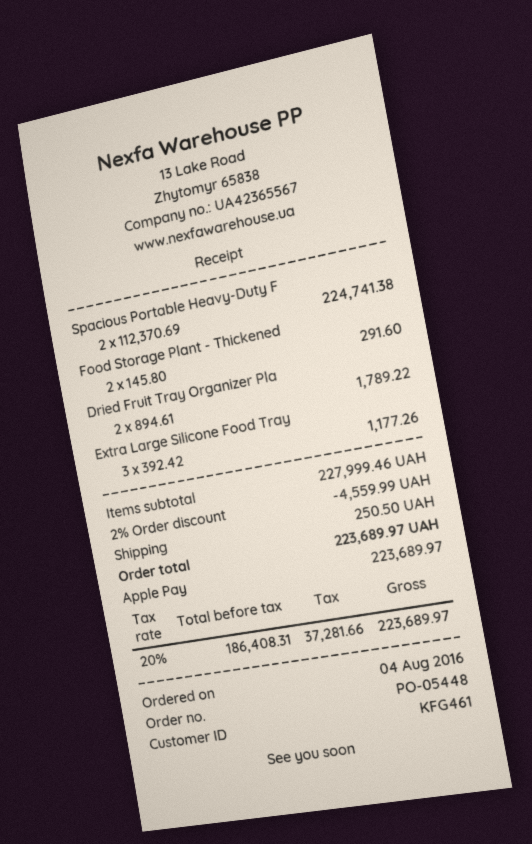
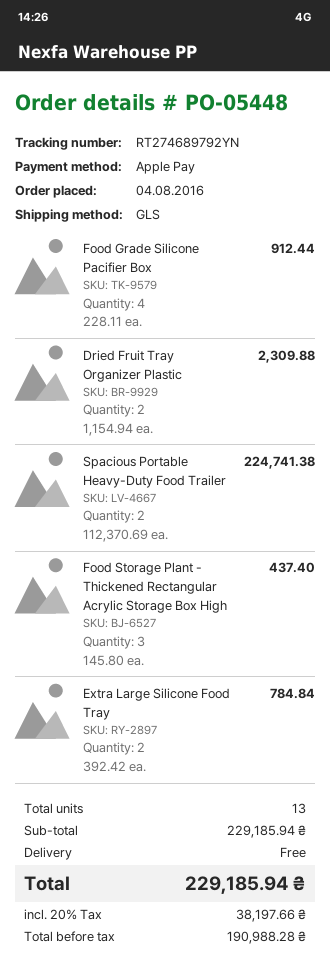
Food Storage Plant - Thickened: 2 x 145.80 = 291.60 -> 3 x 145.80 = 437.40
Dried Fruit Tray Organizer Pla: 2 x 894.61 = 1789.22 -> 2 x 1154.94 = 2309.88
Extra Large Silicone Food Tray: 3 x 392.42 = 1177.26 -> 2 x 392.42 = 784.84
Food Grade Silicone Pacifier Box: none -> 4 x 228.11 = 912.44
subtotal: 227999.46 -> 229185.94
discount: 2% = 4559.99 -> none
shipping: 250.50 -> 0.00
net: 186408.31 -> 190988.28
tax: 20% = 37281.66 -> 20% = 38197.66
total: 223689.97 -> 229185.94

